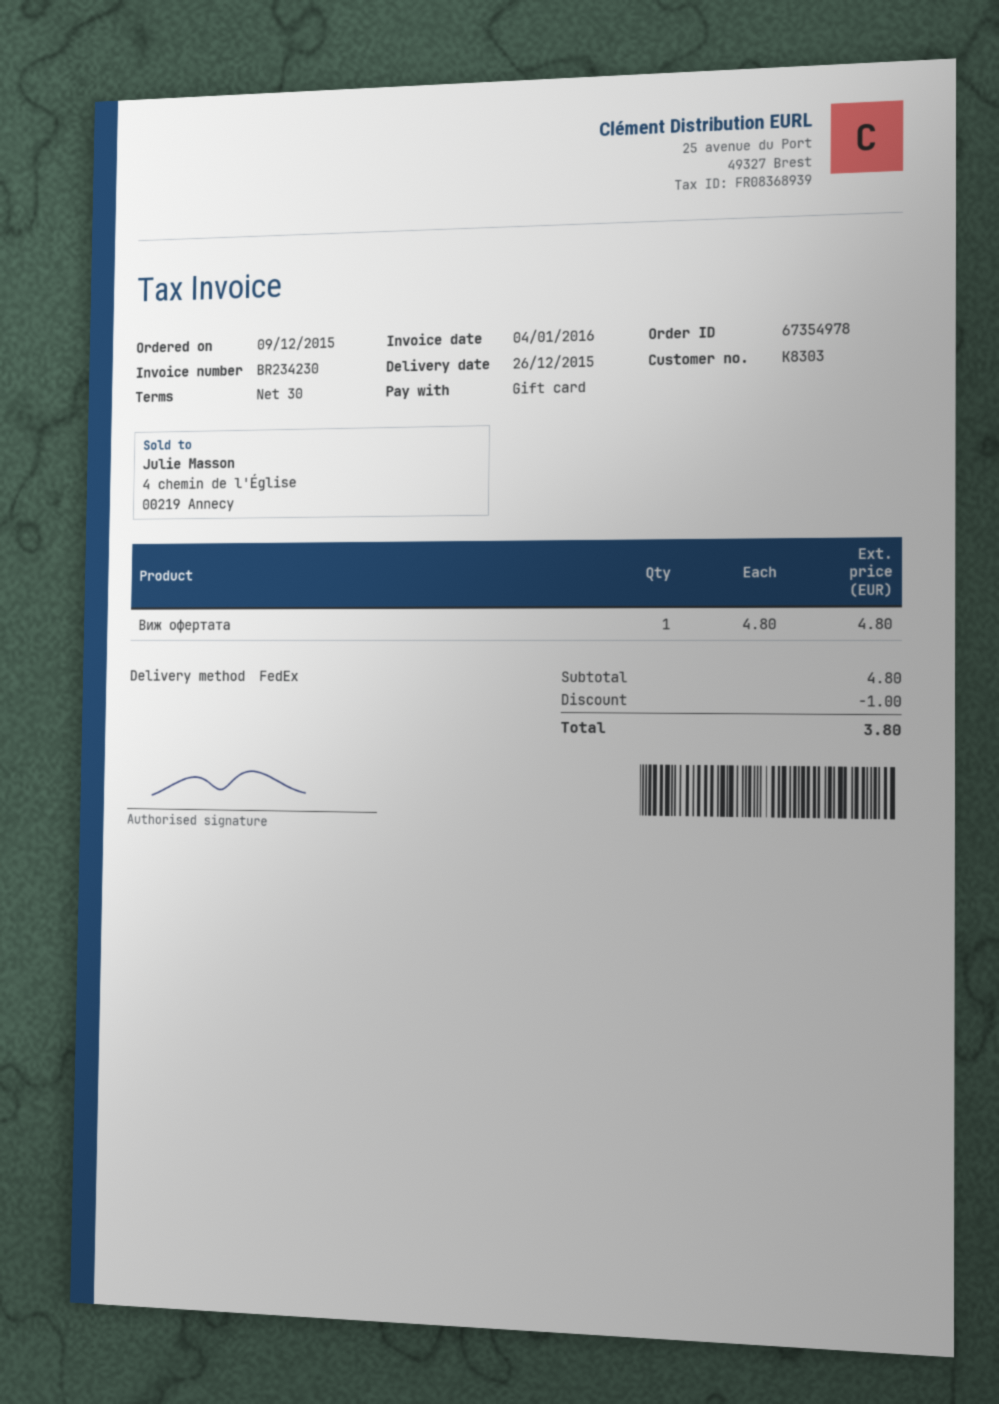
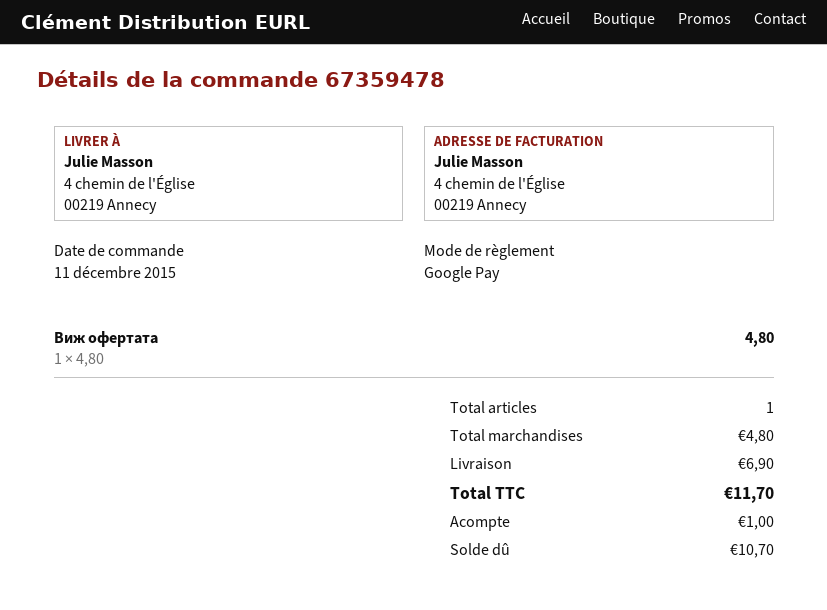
order number: 67354978 -> 67359478
order date: 2015-12-09 -> 2015-12-11
payment method: gift card -> Google Pay
discount: 1.00 -> none
shipping: none -> 6.90
total: 3.80 -> 11.70

